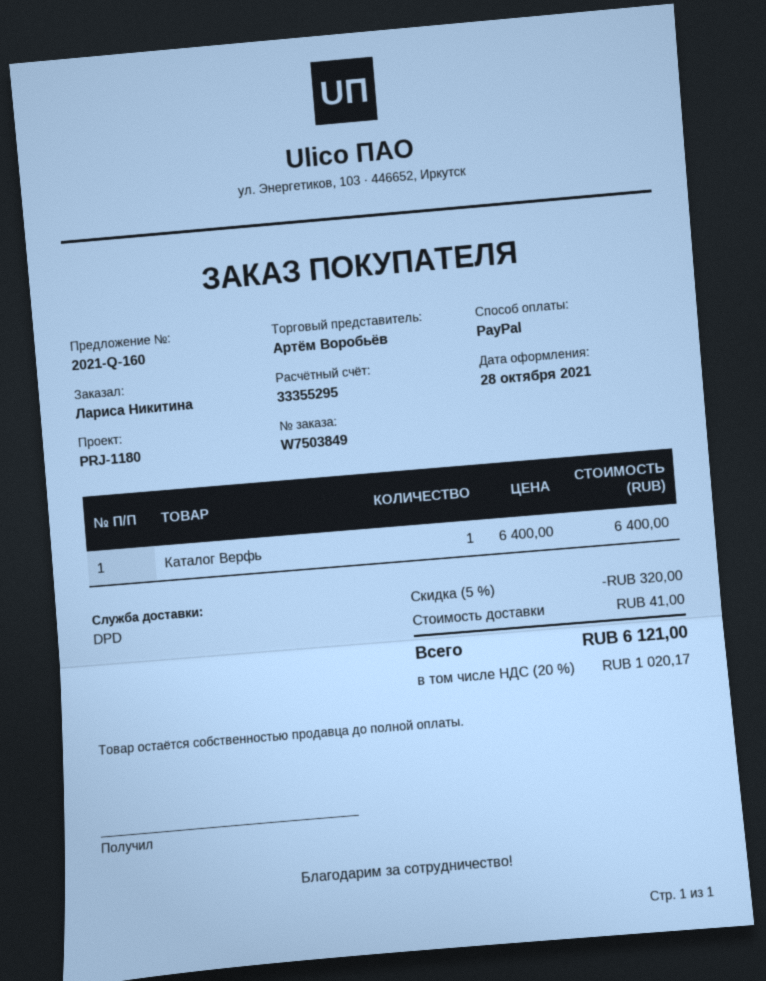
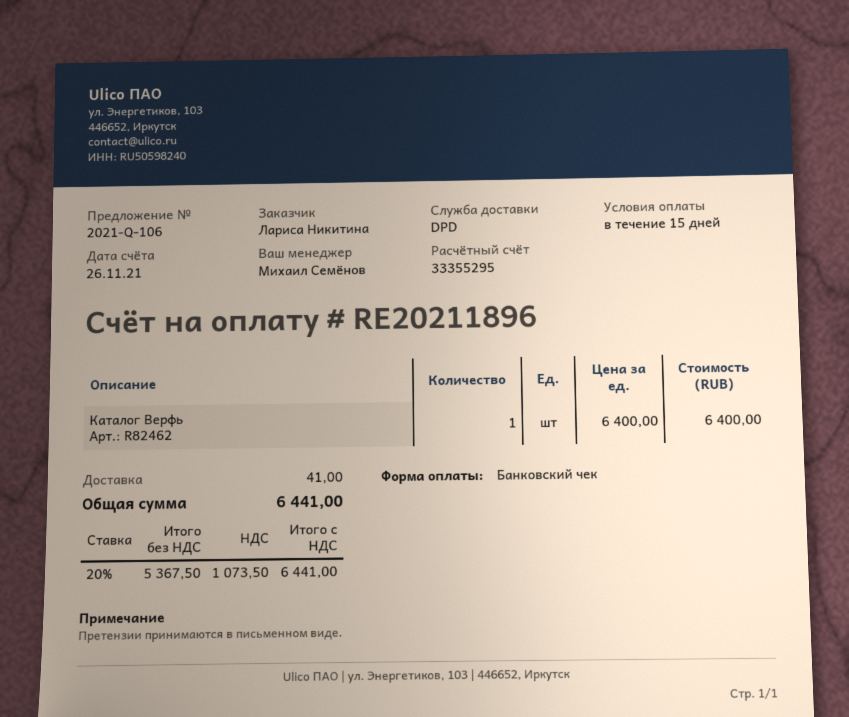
quote number: 2021-Q-160 -> 2021-Q-106
sales rep: Артём Воробьёв -> Михаил Семёнов
payment method: PayPal -> cheque
discount: 5% = 320.00 -> none
tax: 20% = 1020.17 -> 20% = 1073.50
total: 6121.00 -> 6441.00

